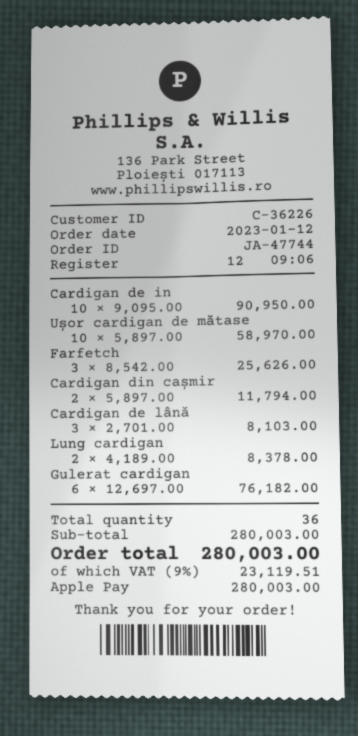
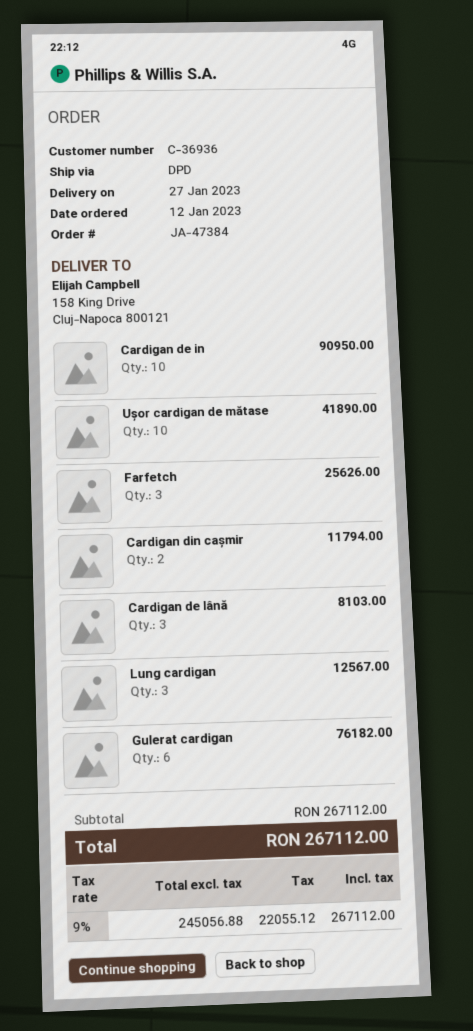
order number: JA-47744 -> JA-47384
customer number: C-36226 -> C-36936
Ușor cardigan de mătase: 10 for 58970.00 -> 10 for 41890.00
Lung cardigan: 2 for 8378.00 -> 3 for 12567.00
subtotal: 280003.00 -> 267112.00
tax: 9% = 23119.51 -> 9% = 22055.12
total: 280003.00 -> 267112.00

